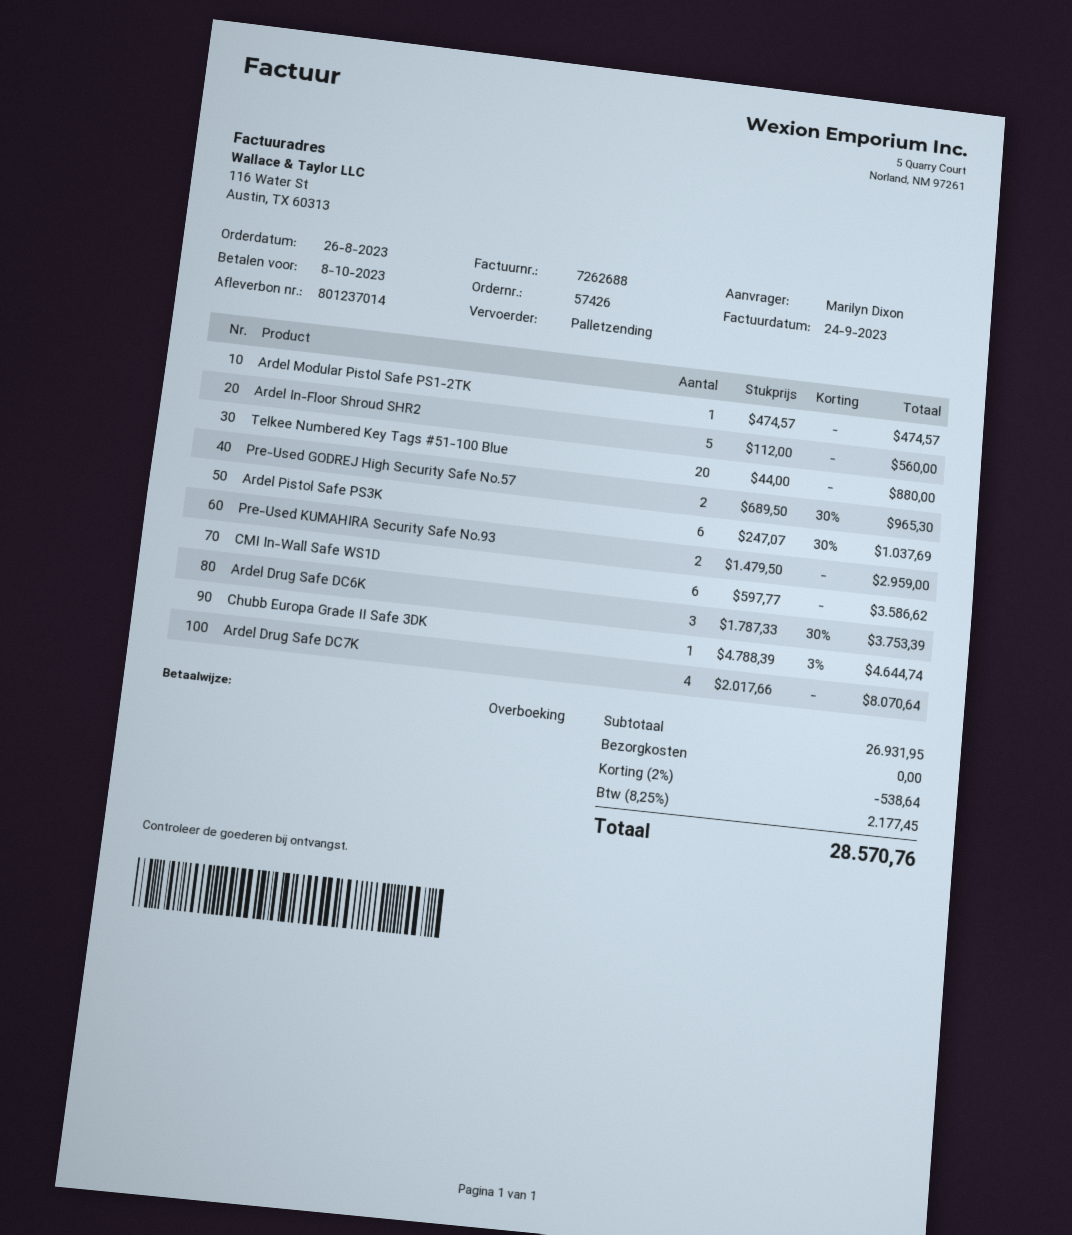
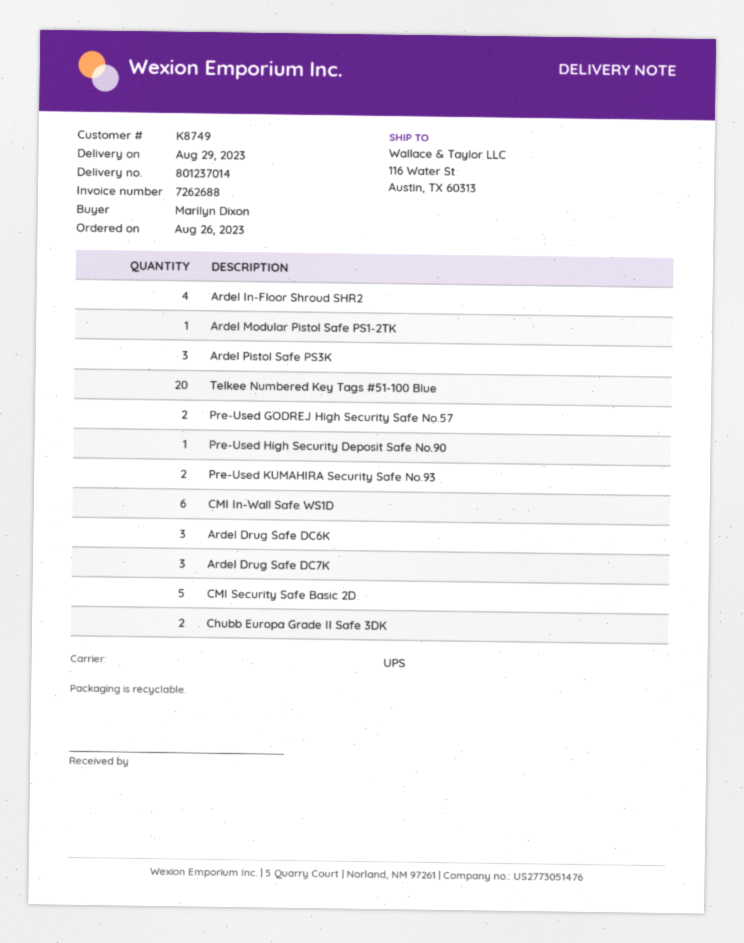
shipping method: pallet freight -> UPS
Ardel In-Floor Shroud SHR2: 5 -> 4
Ardel Pistol Safe PS3K: 6 -> 3
Chubb Europa Grade II Safe 3DK: 1 -> 2
Ardel Drug Safe DC7K: 4 -> 3
Pre-Used High Security Deposit Safe No.90: none -> 1
CMI Security Safe Basic 2D: none -> 5

